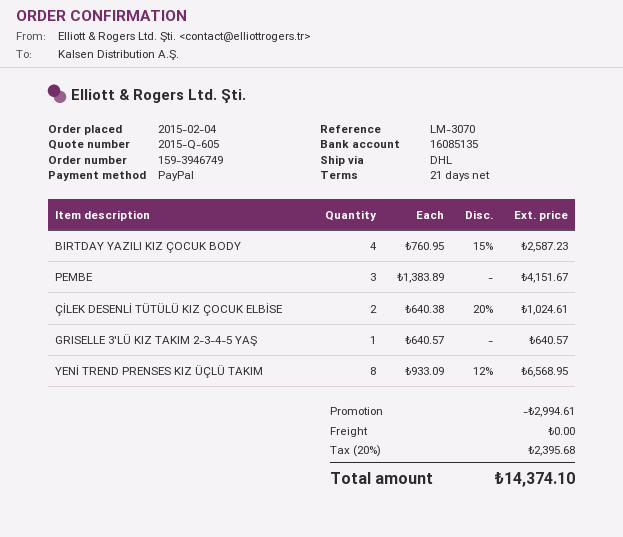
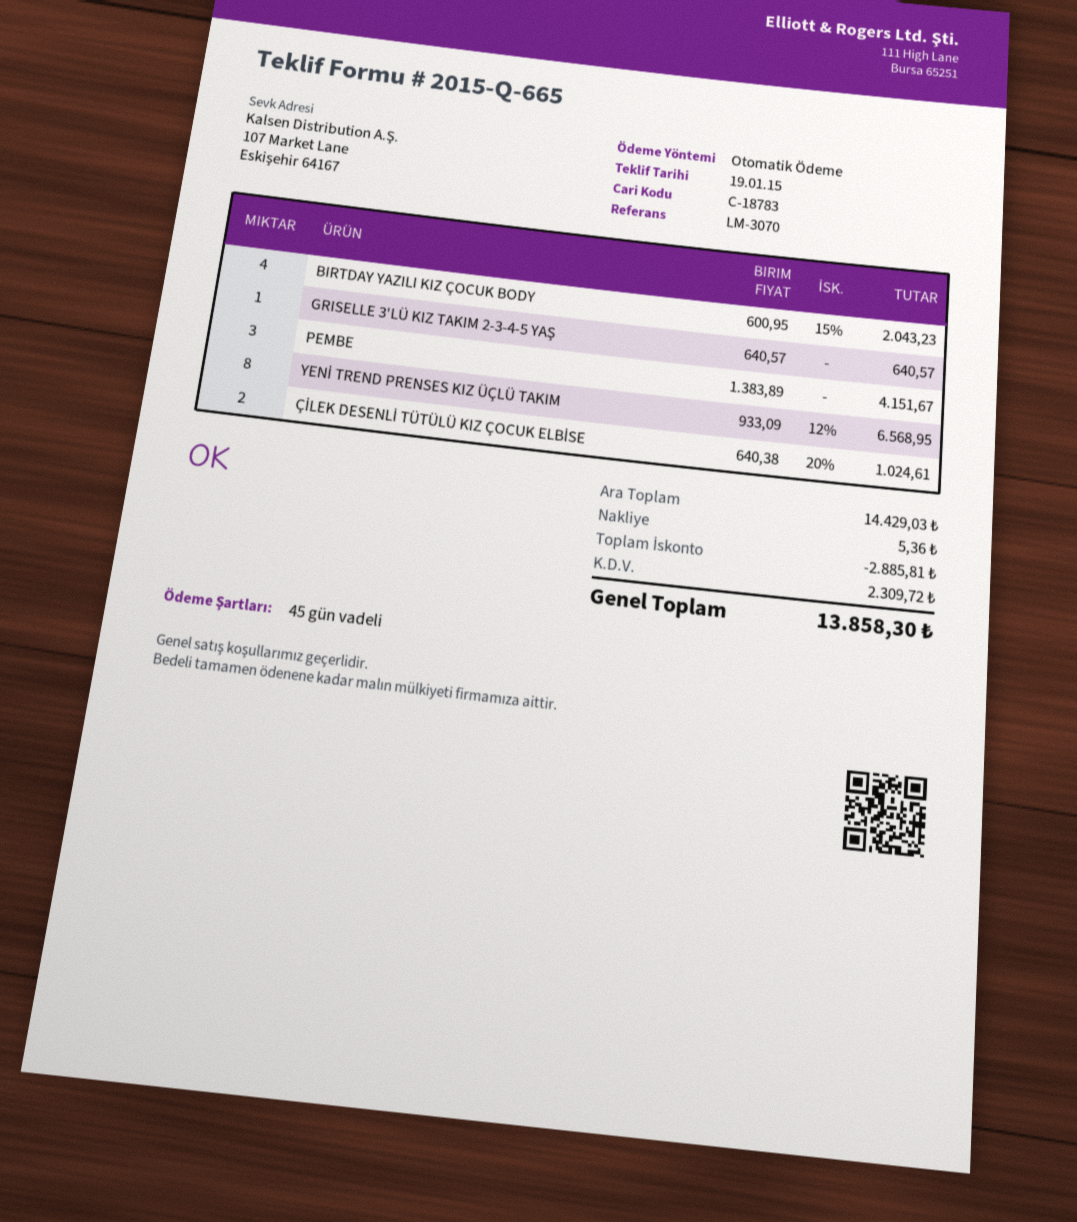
quote number: 2015-Q-605 -> 2015-Q-665
payment terms: 21 days -> 45 days
payment method: PayPal -> direct debit
BIRTDAY YAZILI KIZ ÇOCUK BODY: 4 x 760.95 - 15% = 2587.23 -> 4 x 600.95 - 15% = 2043.23
discount: 2994.61 -> 2885.81
shipping: 0.00 -> 5.36
tax: 2395.68 -> 2309.72
total: 14374.10 -> 13858.30

